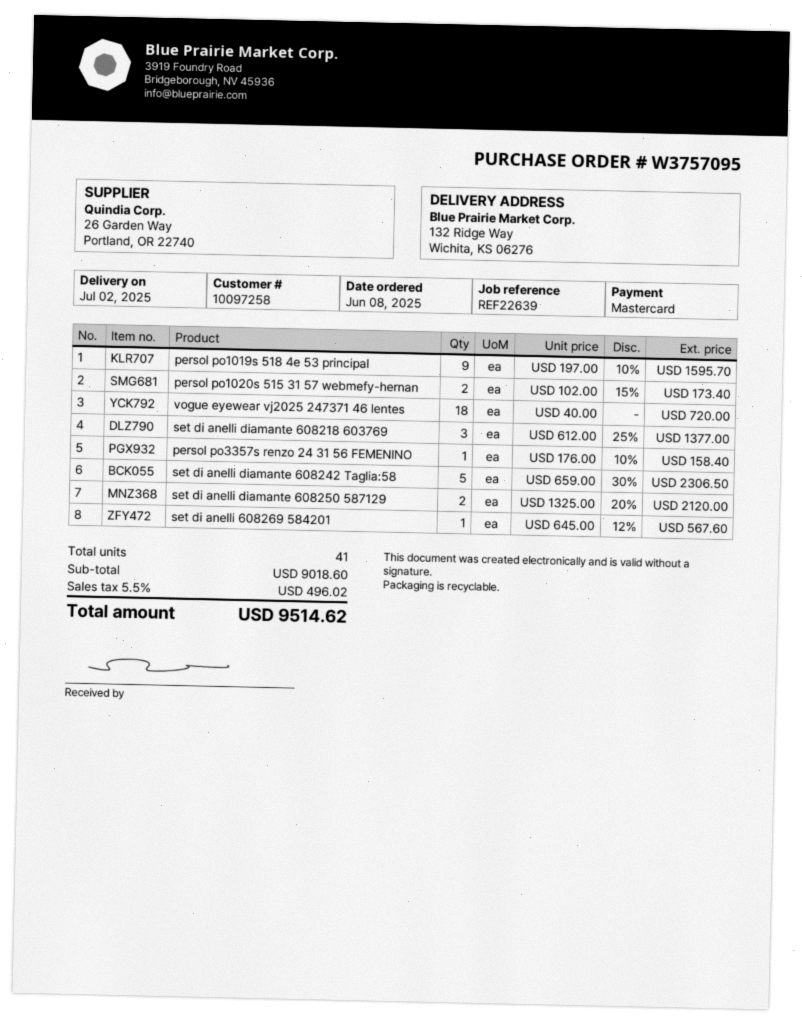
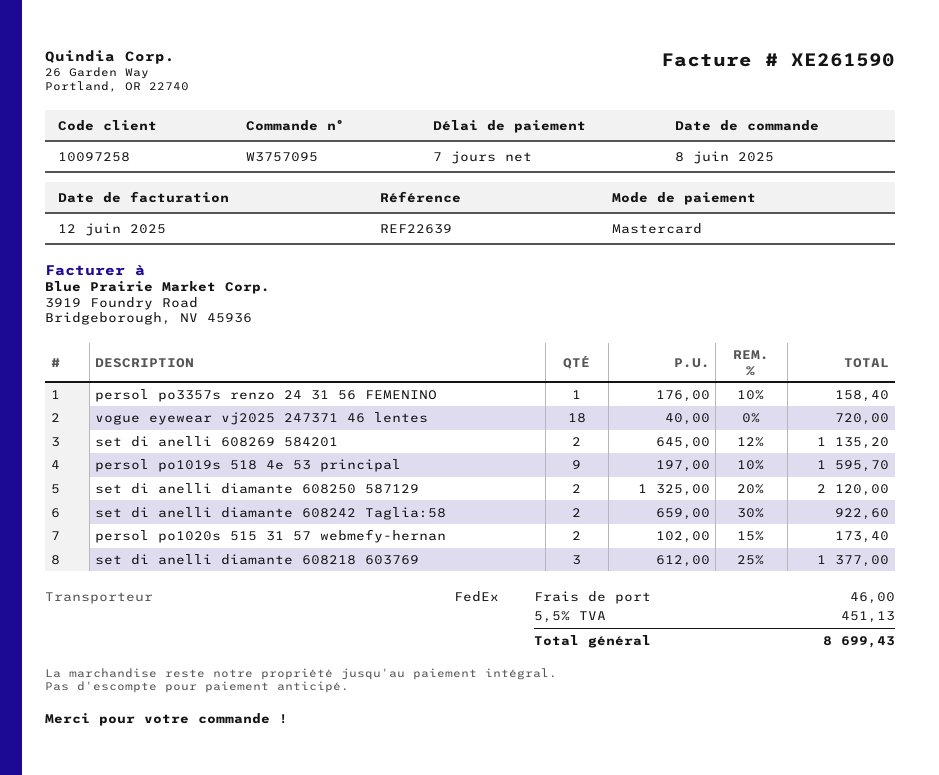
set di anelli diamante 608242 Taglia:58: 5 x 659.00 - 30% = 2306.50 -> 2 x 659.00 - 30% = 922.60
set di anelli 608269 584201: 1 x 645.00 - 12% = 567.60 -> 2 x 645.00 - 12% = 1135.20
shipping: none -> 46.00
tax: 5.5% = 496.02 -> 5.5% = 451.13
total: 9514.62 -> 8699.43

